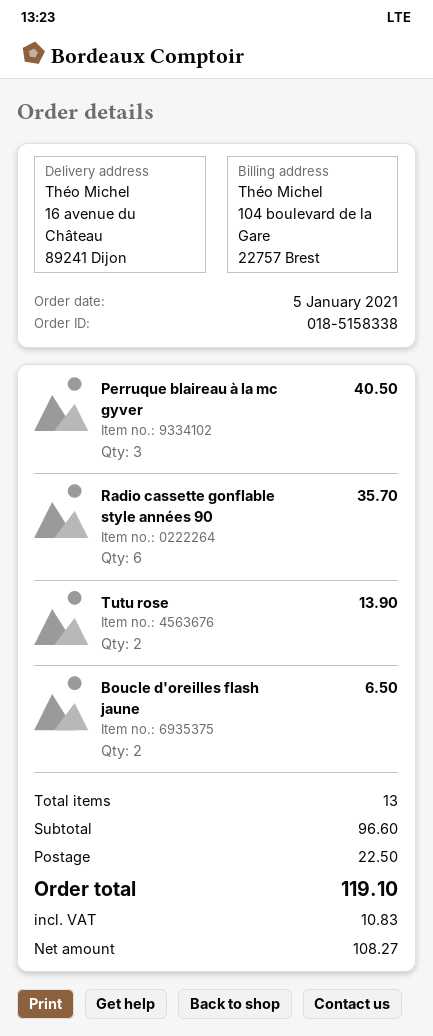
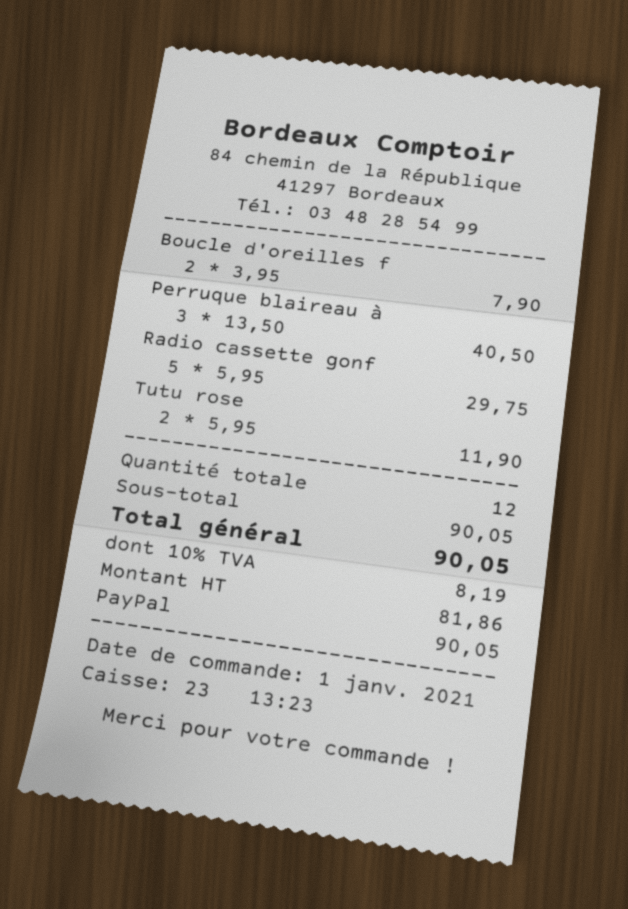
order date: 2021-01-05 -> 2021-01-01
Radio cassette gonflable style années 90: 6 for 35.70 -> 5 for 29.75
Tutu rose: 2 for 13.90 -> 2 for 11.90
Boucle d'oreilles flash jaune: 2 for 6.50 -> 2 for 7.90
total quantity: 13 -> 12
subtotal: 96.60 -> 90.05
shipping: 22.50 -> none
net: 108.27 -> 81.86
tax: 10.83 -> 8.19
total: 119.10 -> 90.05

